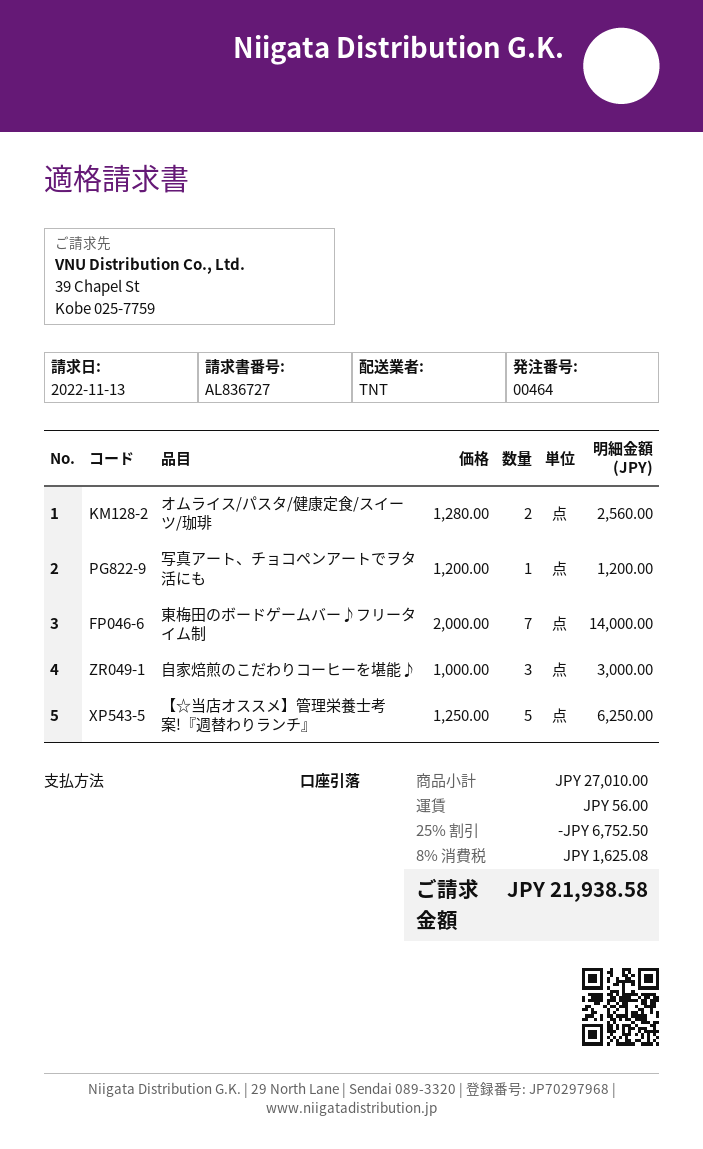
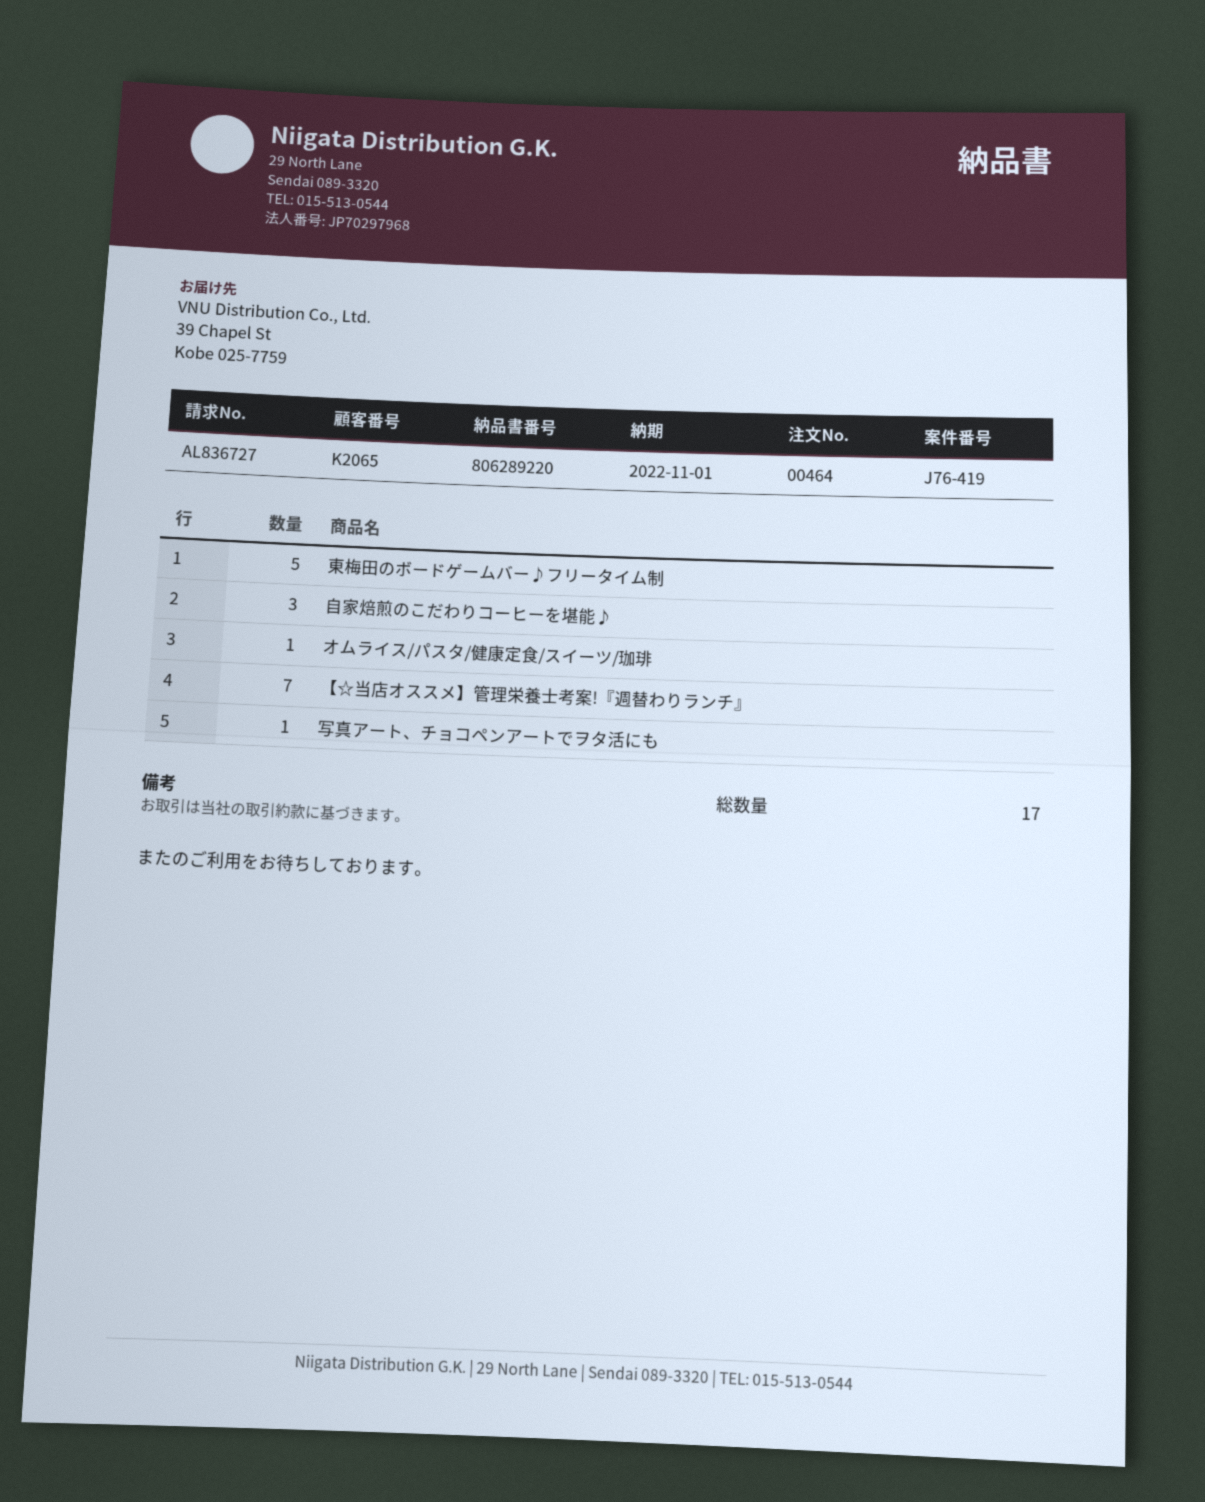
オムライス/パスタ/健康定食/スイーツ/珈琲: 2 -> 1
東梅田のボードゲームバー♪フリータイム制: 7 -> 5
【☆当店オススメ】管理栄養士考案!『週替わりランチ』: 5 -> 7

